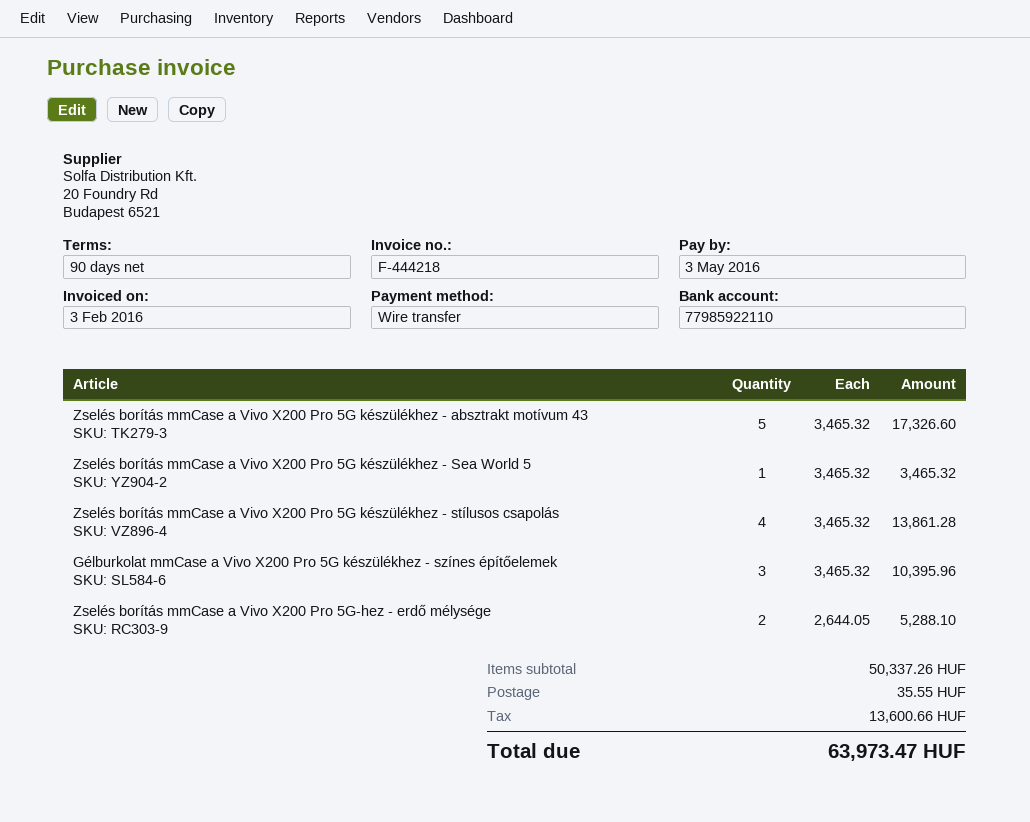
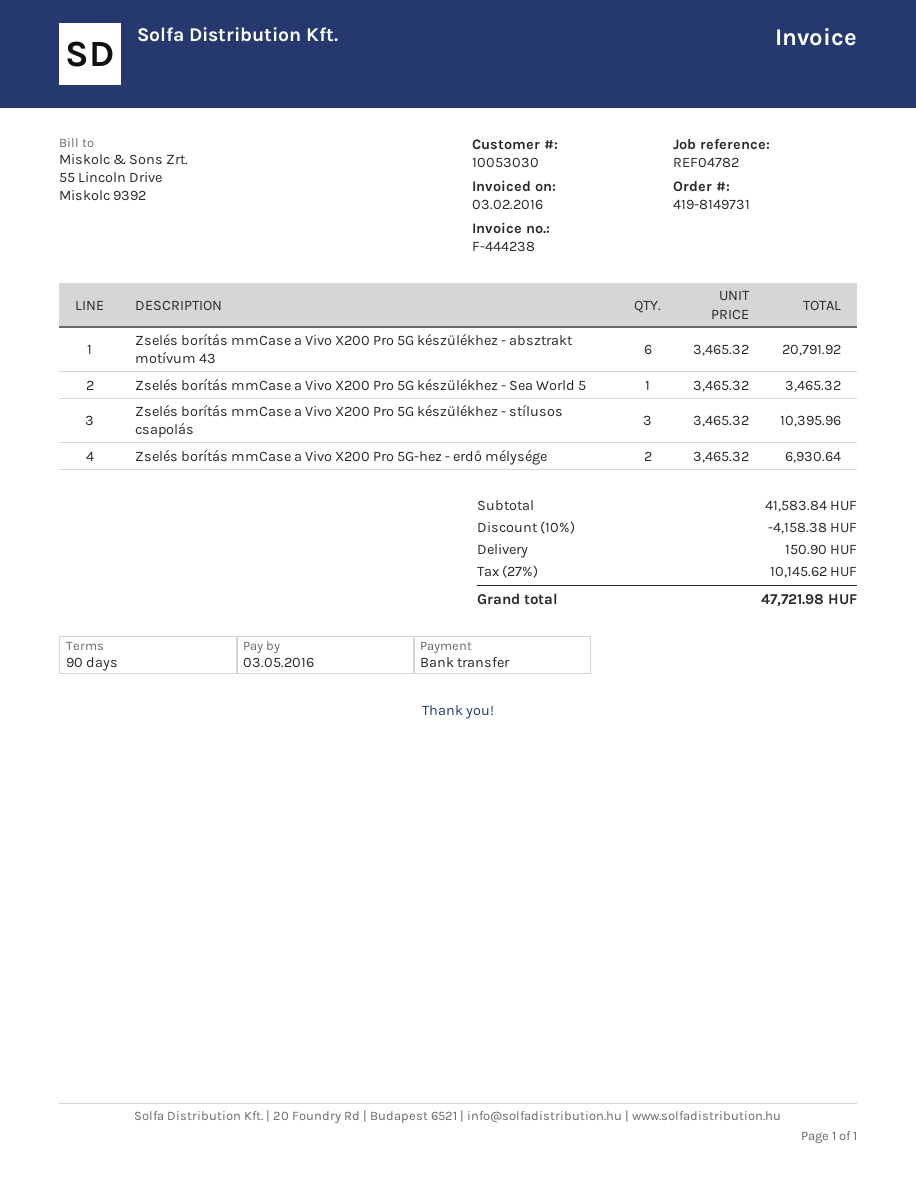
invoice number: F-444218 -> F-444238
Zselés borítás mmCase a Vivo X200 Pro 5G készülékhez - absztrakt motívum 43: 5 x 3465.32 = 17326.60 -> 6 x 3465.32 = 20791.92
Zselés borítás mmCase a Vivo X200 Pro 5G készülékhez - stílusos csapolás: 4 x 3465.32 = 13861.28 -> 3 x 3465.32 = 10395.96
Gélburkolat mmCase a Vivo X200 Pro 5G készülékhez - színes építőelemek: 3 x 3465.32 = 10395.96 -> none
Zselés borítás mmCase a Vivo X200 Pro 5G-hez - erdő mélysége: 2 x 2644.05 = 5288.10 -> 2 x 3465.32 = 6930.64
subtotal: 50337.26 -> 41583.84
discount: none -> 10% = 4158.38
shipping: 35.55 -> 150.90
tax: 13600.66 -> 10145.62
total: 63973.47 -> 47721.98

